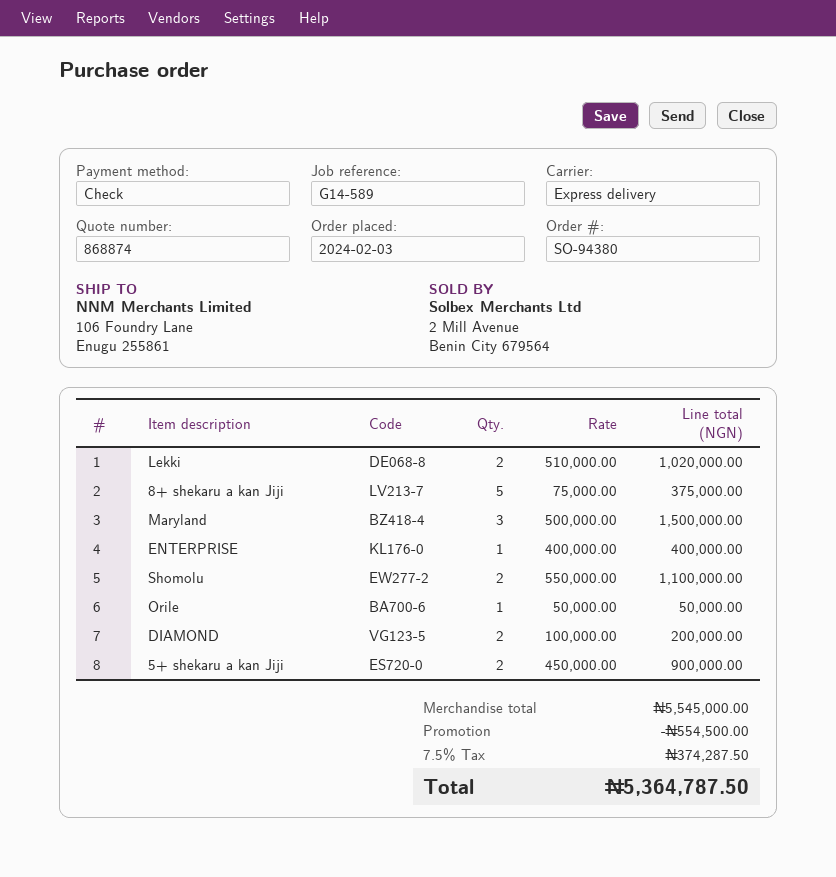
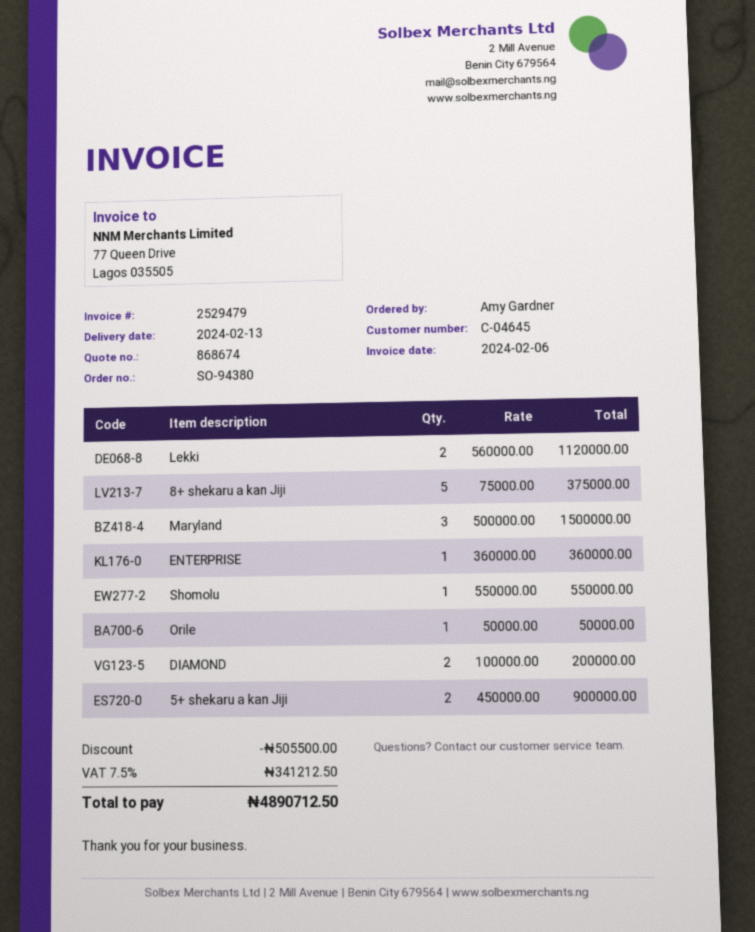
quote number: 868874 -> 868674
Lekki: 2 x 510000.00 = 1020000.00 -> 2 x 560000.00 = 1120000.00
ENTERPRISE: 1 x 400000.00 = 400000.00 -> 1 x 360000.00 = 360000.00
Shomolu: 2 x 550000.00 = 1100000.00 -> 1 x 550000.00 = 550000.00
discount: 554500.00 -> 505500.00
tax: 7.5% = 374287.50 -> 7.5% = 341212.50
total: 5364787.50 -> 4890712.50

